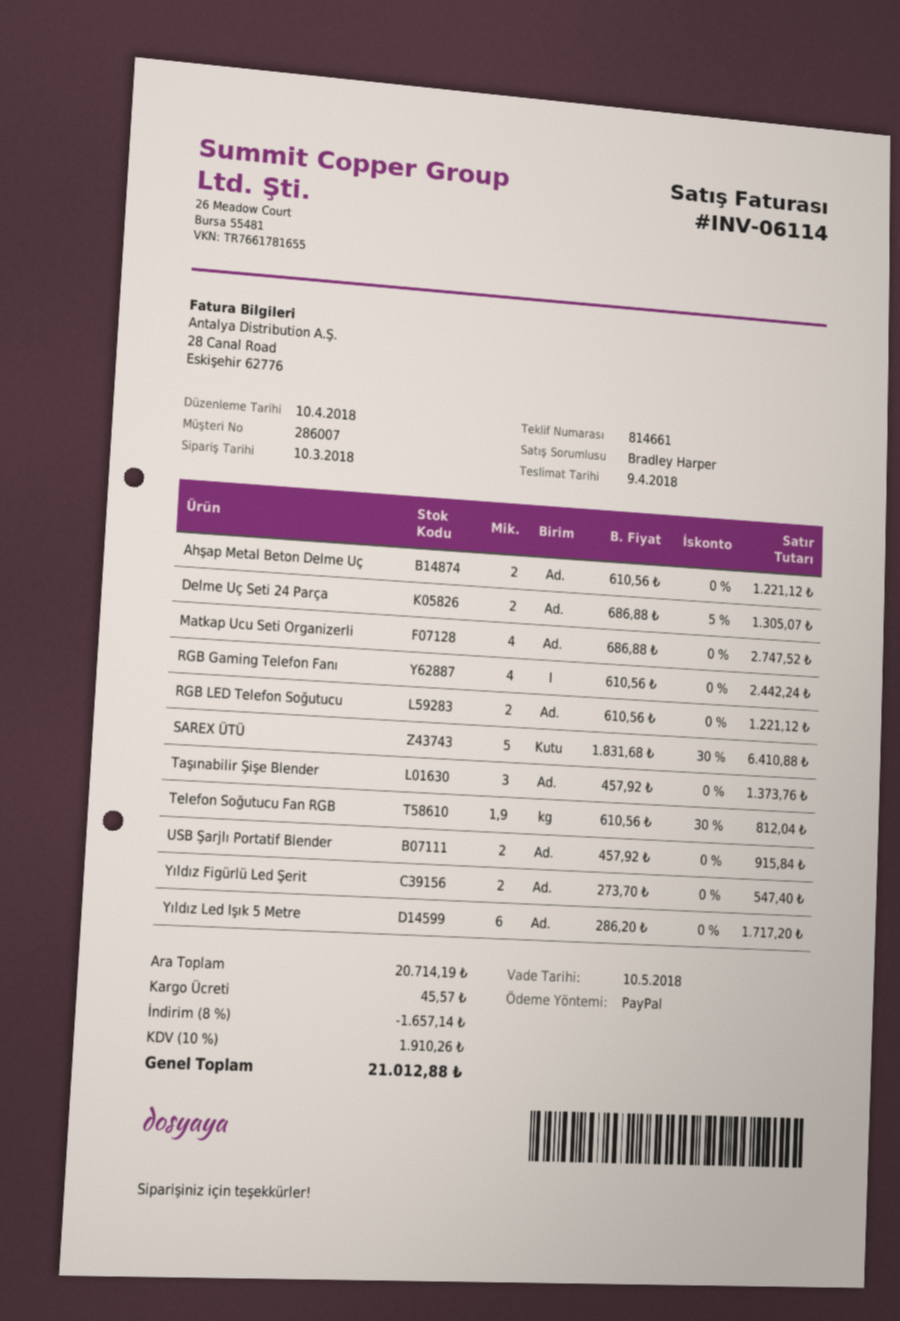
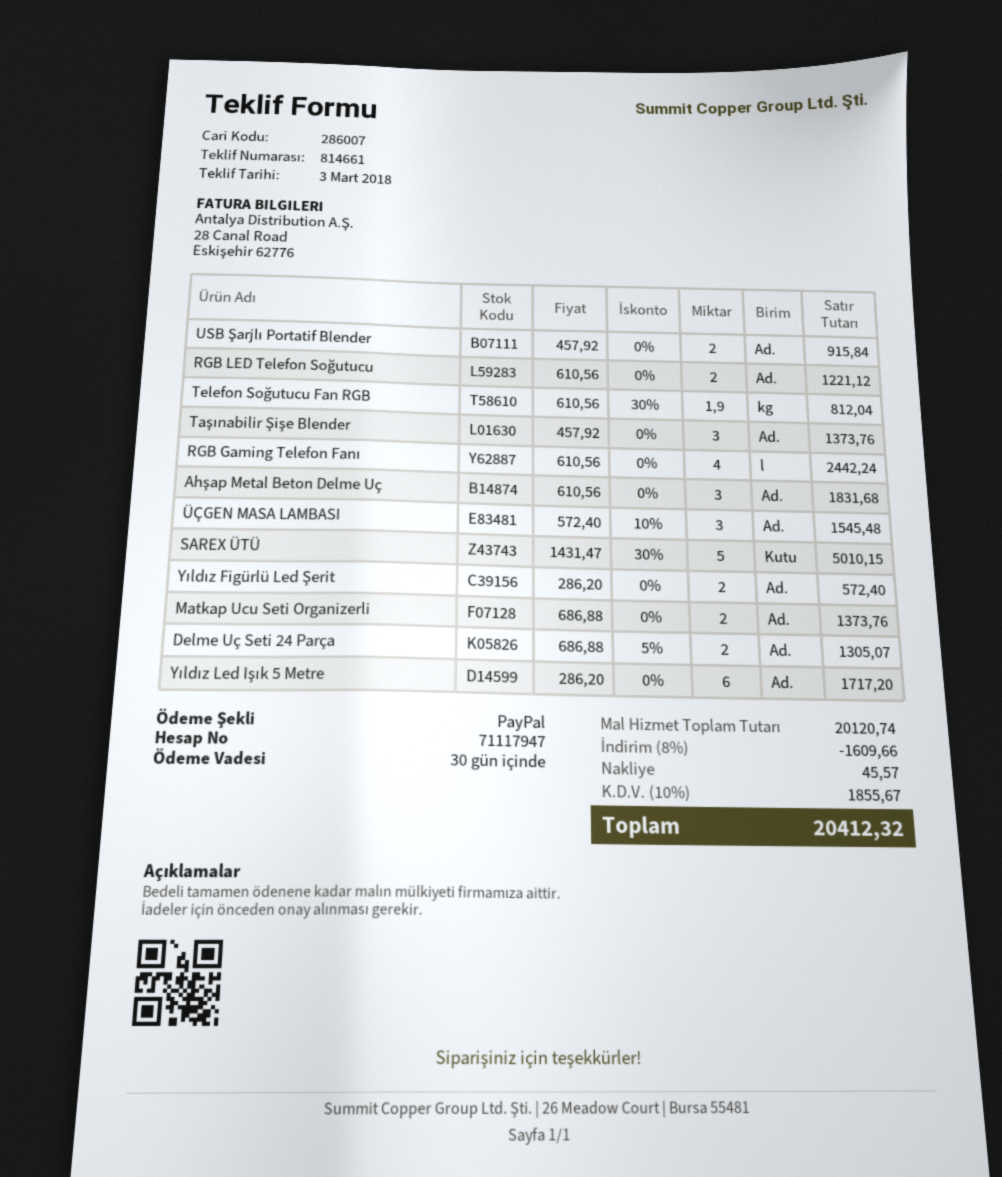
Ahşap Metal Beton Delme Uç: 2 x 610.56 = 1221.12 -> 3 x 610.56 = 1831.68
Matkap Ucu Seti Organizerli: 4 x 686.88 = 2747.52 -> 2 x 686.88 = 1373.76
SAREX ÜTÜ: 5 x 1831.68 - 30% = 6410.88 -> 5 x 1431.47 - 30% = 5010.15
Yıldız Figürlü Led Şerit: 2 x 273.70 = 547.40 -> 2 x 286.20 = 572.40
ÜÇGEN MASA LAMBASI: none -> 3 x 572.40 - 10% = 1545.48
subtotal: 20714.19 -> 20120.74
discount: 8% = 1657.14 -> 8% = 1609.66
tax: 10% = 1910.26 -> 10% = 1855.67
total: 21012.88 -> 20412.32

